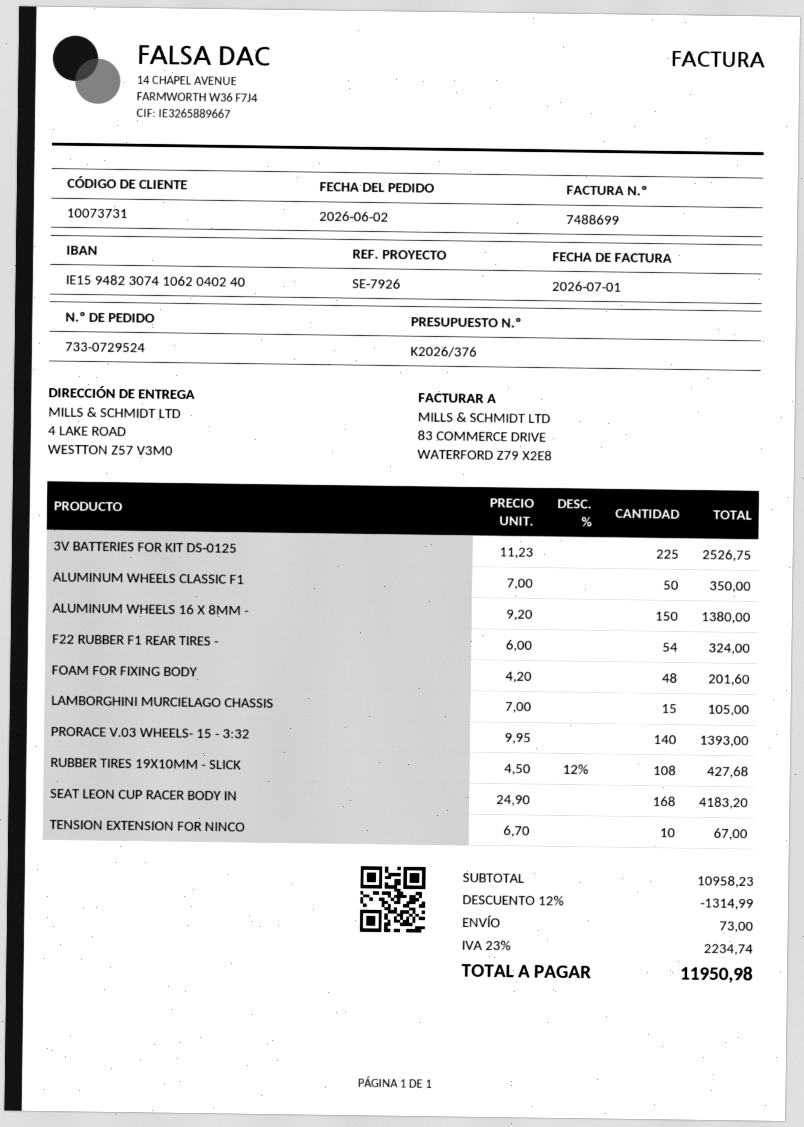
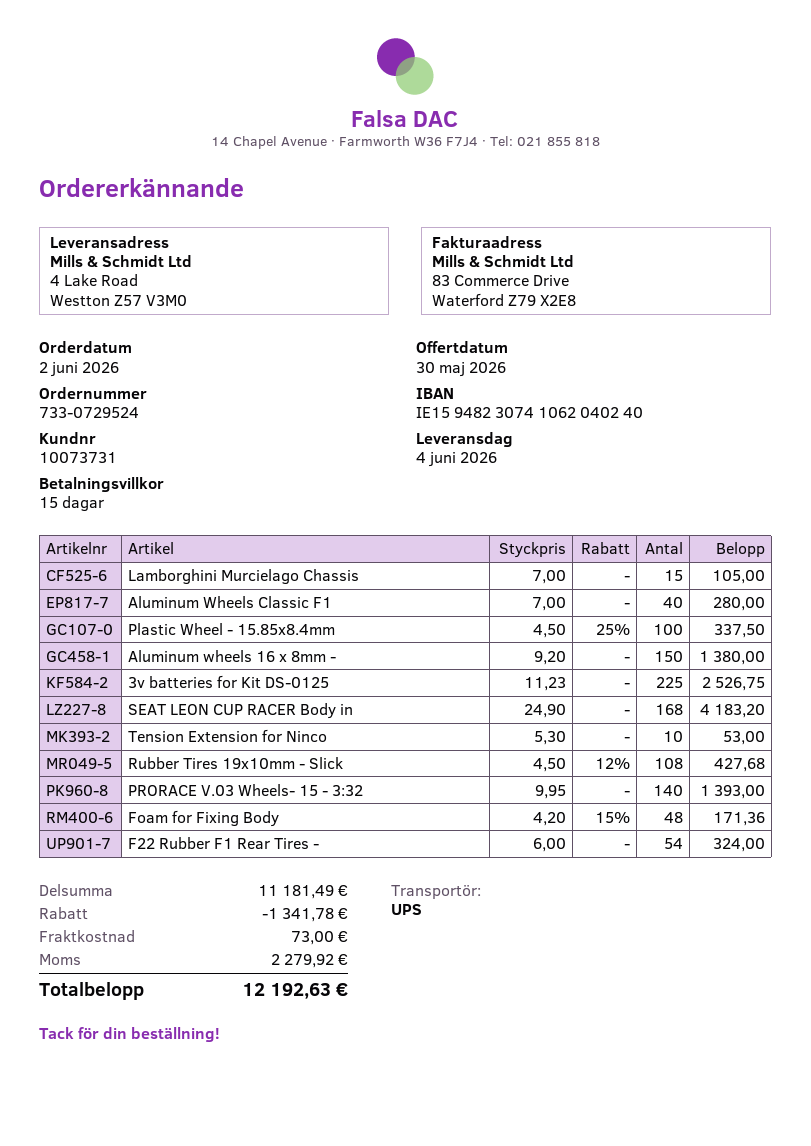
ALUMINUM WHEELS CLASSIC F1: 50 x 7.00 = 350.00 -> 40 x 7.00 = 280.00
FOAM FOR FIXING BODY: 48 x 4.20 = 201.60 -> 48 x 4.20 - 15% = 171.36
TENSION EXTENSION FOR NINCO: 10 x 6.70 = 67.00 -> 10 x 5.30 = 53.00
Plastic Wheel - 15.85x8.4mm: none -> 100 x 4.50 - 25% = 337.50
subtotal: 10958.23 -> 11181.49
discount: 1314.99 -> 1341.78
tax: 2234.74 -> 2279.92
total: 11950.98 -> 12192.63

